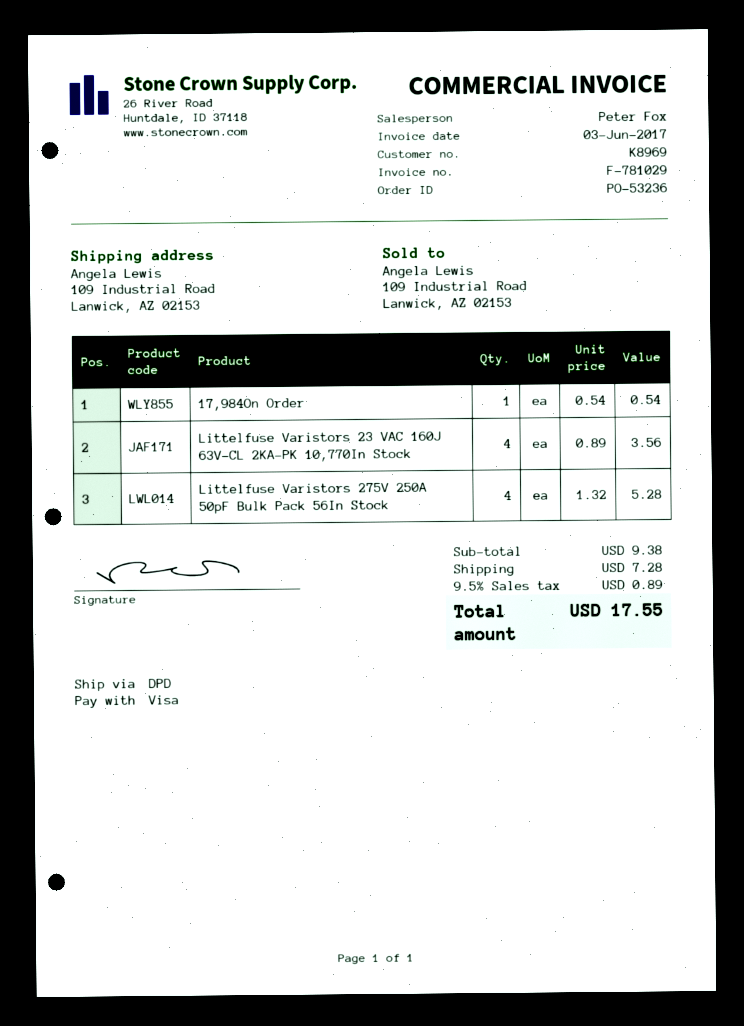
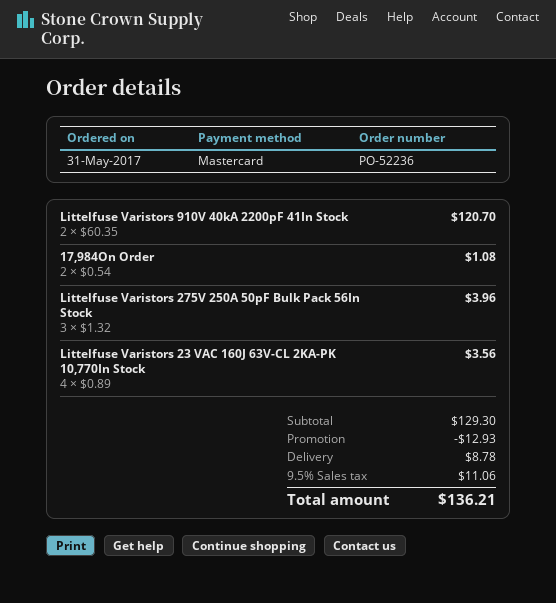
order number: PO-53236 -> PO-52236
payment method: Visa -> Mastercard
17,984On Order: 1 x 0.54 = 0.54 -> 2 x 0.54 = 1.08
Littelfuse Varistors 275V 250A 50pF Bulk Pack 56In Stock: 4 x 1.32 = 5.28 -> 3 x 1.32 = 3.96
Littelfuse Varistors 910V 40kA 2200pF 41In Stock: none -> 2 x 60.35 = 120.70
subtotal: 9.38 -> 129.30
discount: none -> 12.93
shipping: 7.28 -> 8.78
tax: 9.5% = 0.89 -> 9.5% = 11.06
total: 17.55 -> 136.21

